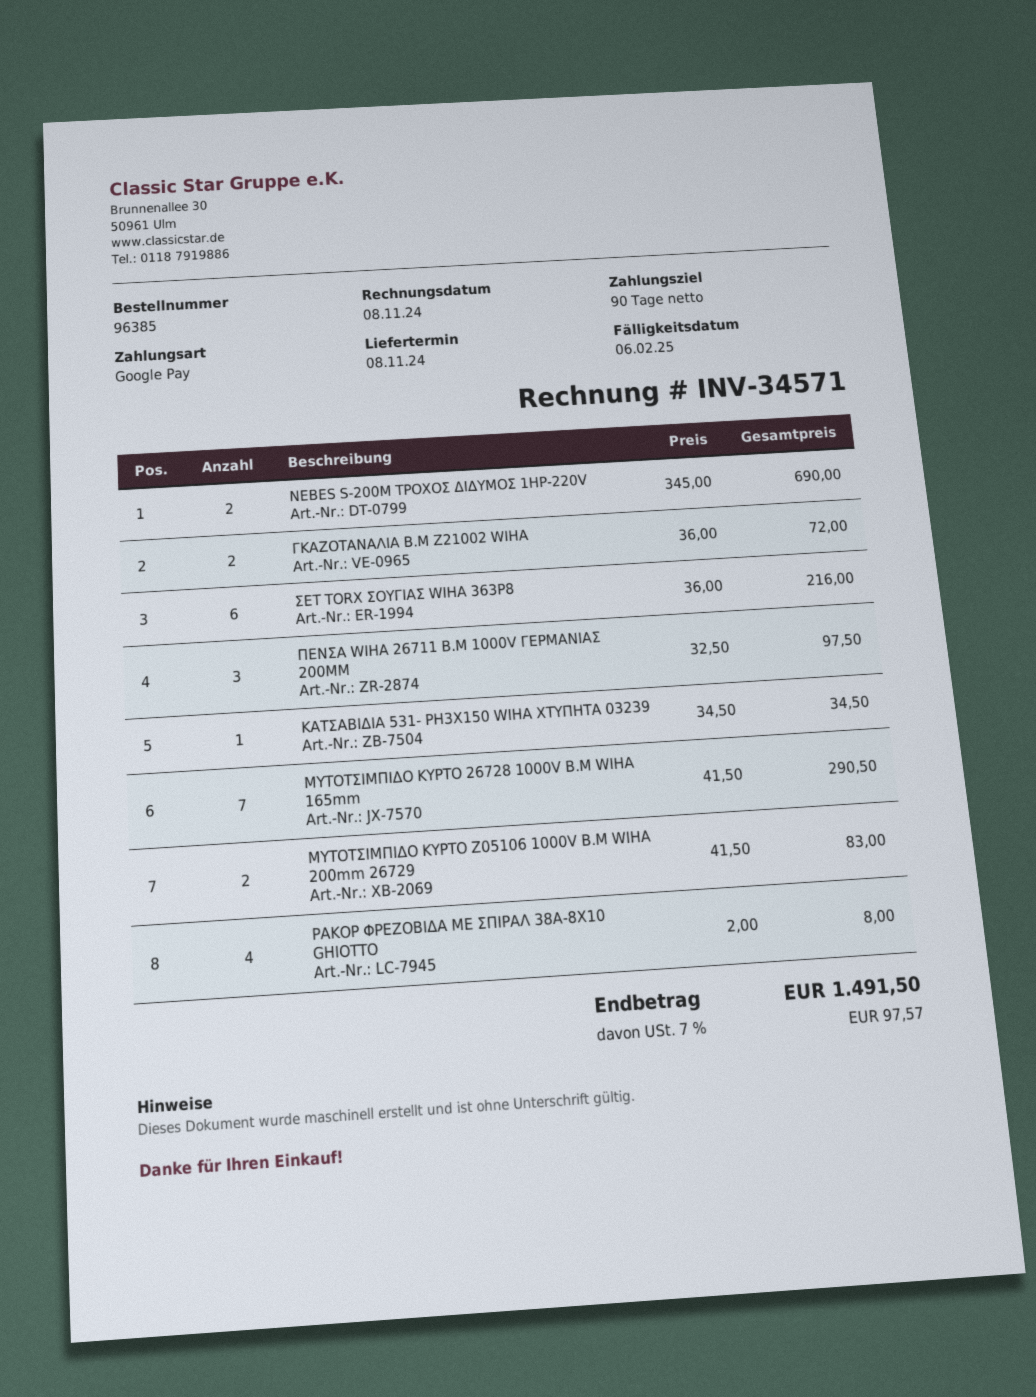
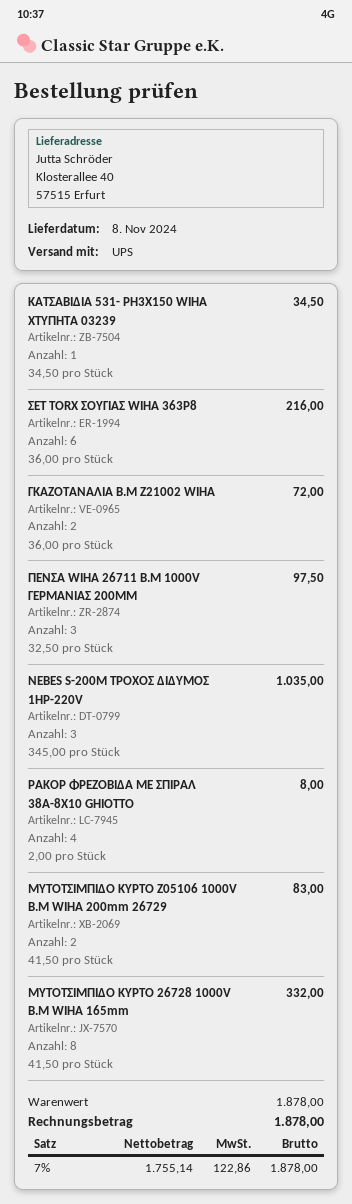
NEBES S-200M ΤΡΟΧΟΣ ΔΙΔΥΜΟΣ 1HP-220V: 2 x 345.00 = 690.00 -> 3 x 345.00 = 1035.00
ΜΥΤΟΤΣΙΜΠΙΔΟ ΚΥΡΤΟ 26728 1000V B.M WIHA 165mm: 7 x 41.50 = 290.50 -> 8 x 41.50 = 332.00
tax: 7% = 97.57 -> 7% = 122.86
total: 1491.50 -> 1878.00

